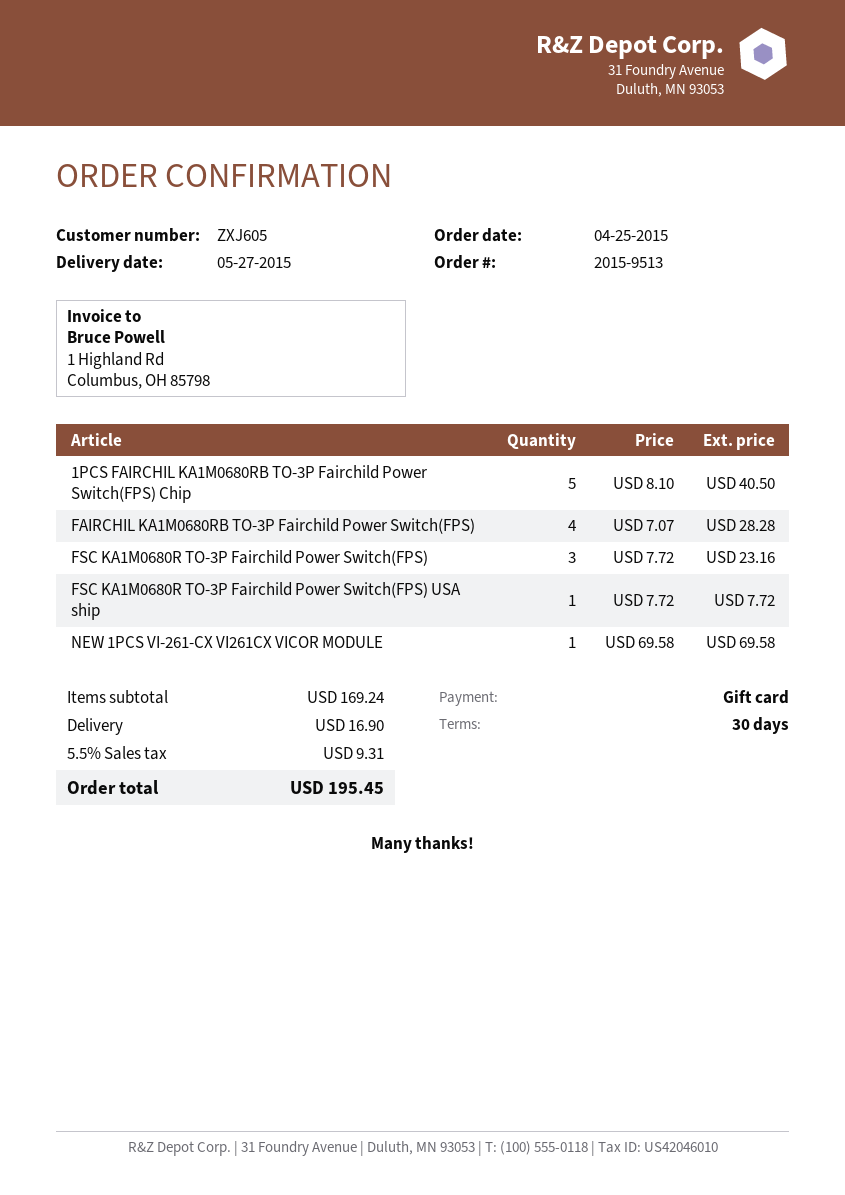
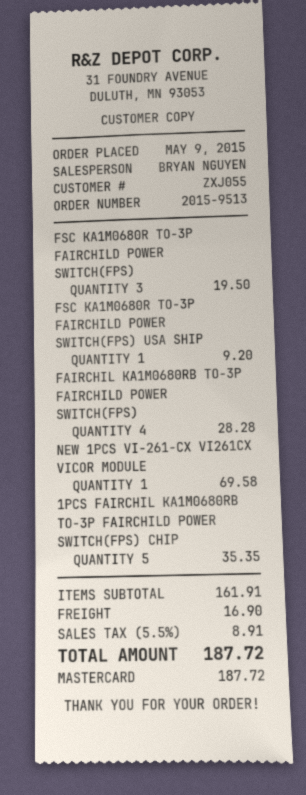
order date: 2015-04-25 -> 2015-05-09
customer number: ZXJ605 -> ZXJ055
payment method: gift card -> Mastercard
1PCS FAIRCHIL KA1M0680RB TO-3P Fairchild Power Switch(FPS) Chip: 5 for 40.50 -> 5 for 35.35
FSC KA1M0680R TO-3P Fairchild Power Switch(FPS): 3 for 23.16 -> 3 for 19.50
FSC KA1M0680R TO-3P Fairchild Power Switch(FPS) USA ship: 1 for 7.72 -> 1 for 9.20
subtotal: 169.24 -> 161.91
tax: 5.5% = 9.31 -> 5.5% = 8.91
total: 195.45 -> 187.72

